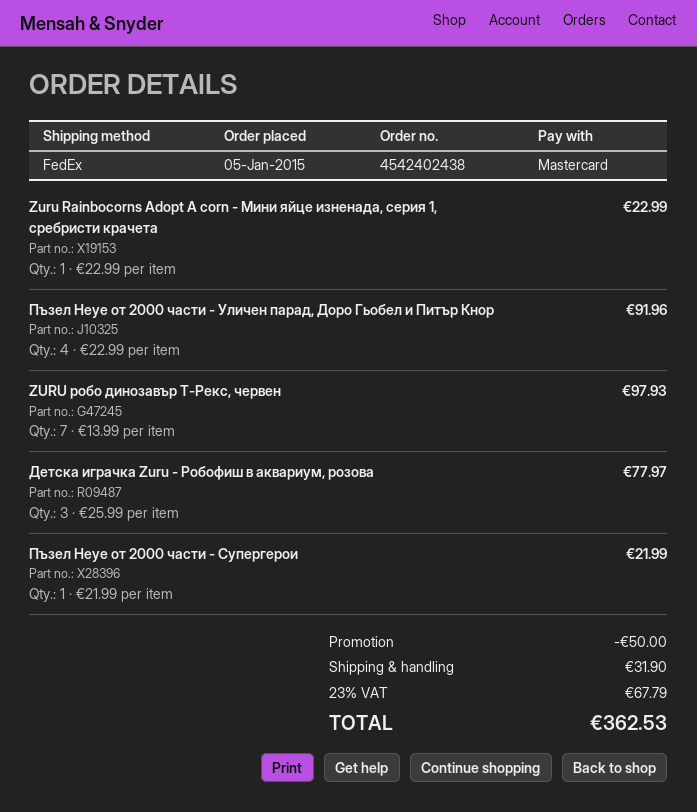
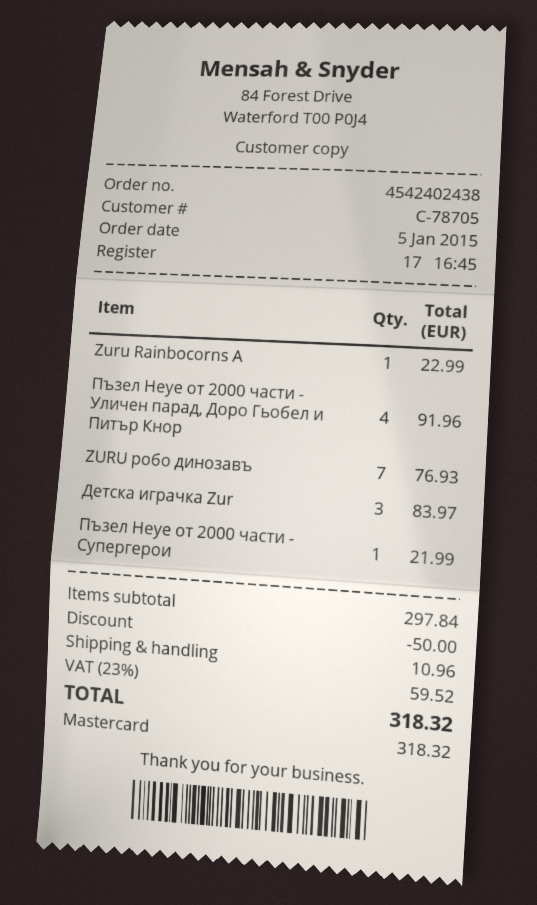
ZURU робо динозавър Т-Рекс, червен: 7 for 97.93 -> 7 for 76.93
Детска играчка Zuru - Робофиш в аквариум, розова: 3 for 77.97 -> 3 for 83.97
shipping: 31.90 -> 10.96
tax: 23% = 67.79 -> 23% = 59.52
total: 362.53 -> 318.32

